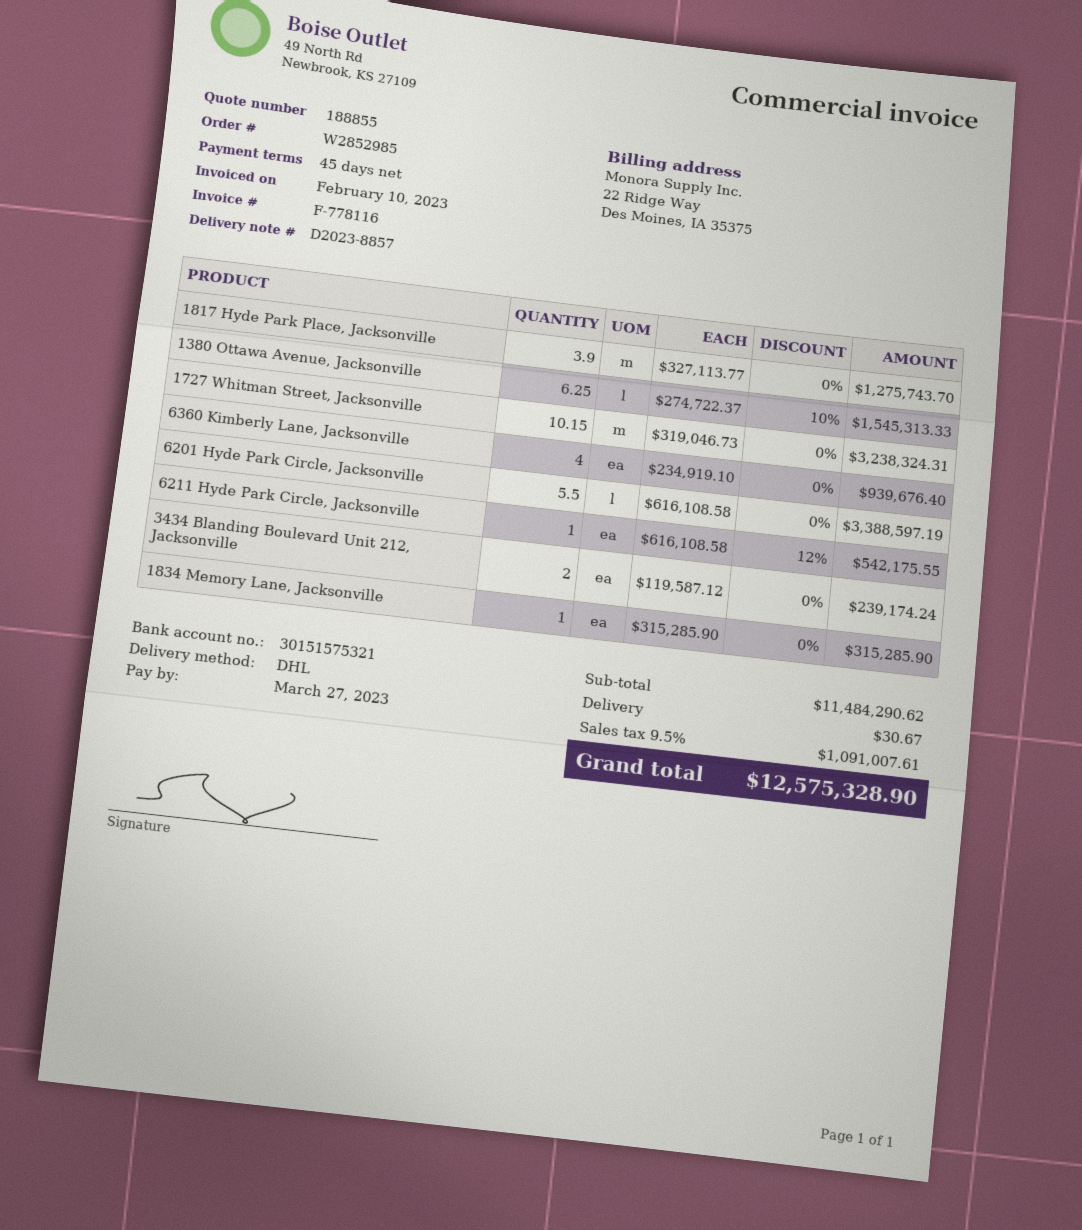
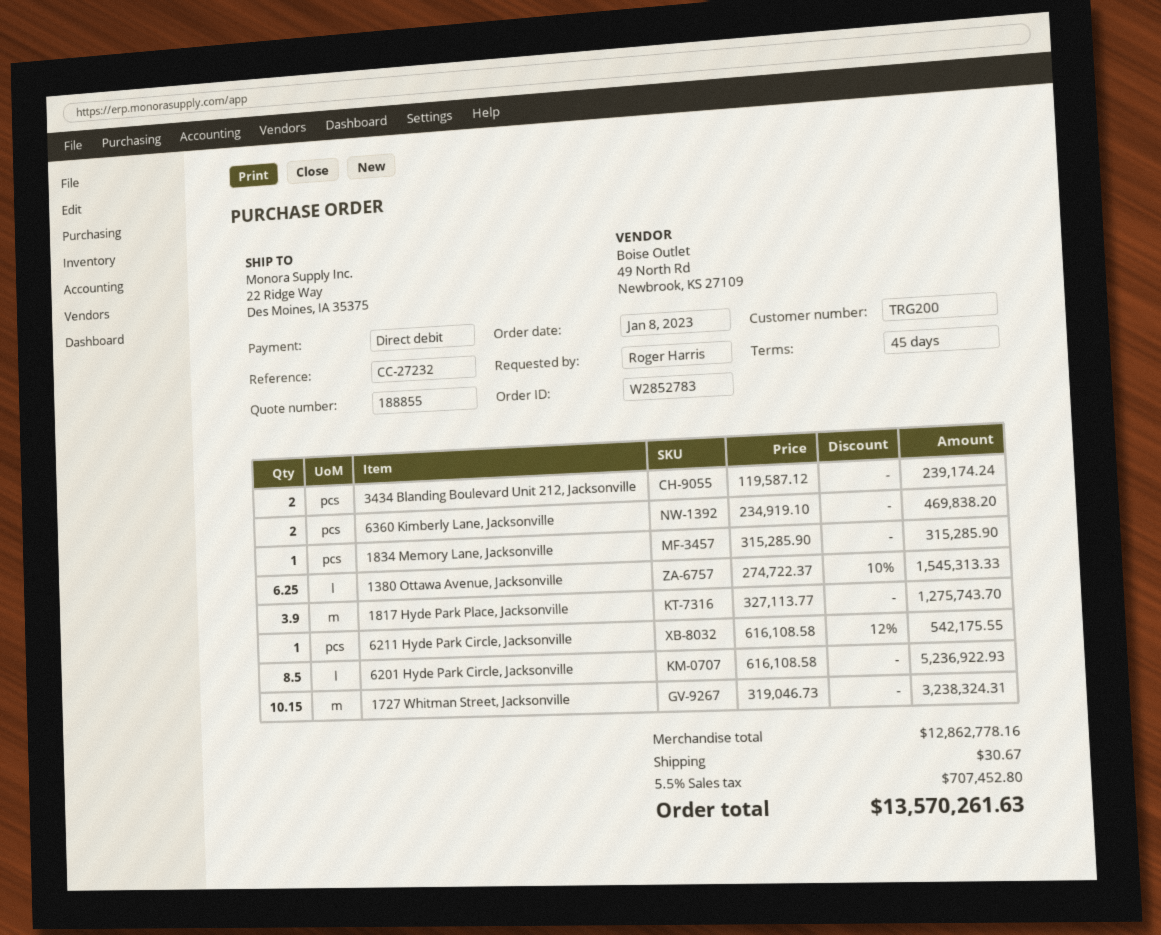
order number: W2852985 -> W2852783
6360 Kimberly Lane, Jacksonville: 4 x 234919.10 = 939676.40 -> 2 x 234919.10 = 469838.20
6201 Hyde Park Circle, Jacksonville: 5.5 x 616108.58 = 3388597.19 -> 8.5 x 616108.58 = 5236922.93
subtotal: 11484290.62 -> 12862778.16
tax: 9.5% = 1091007.61 -> 5.5% = 707452.80
total: 12575328.90 -> 13570261.63

